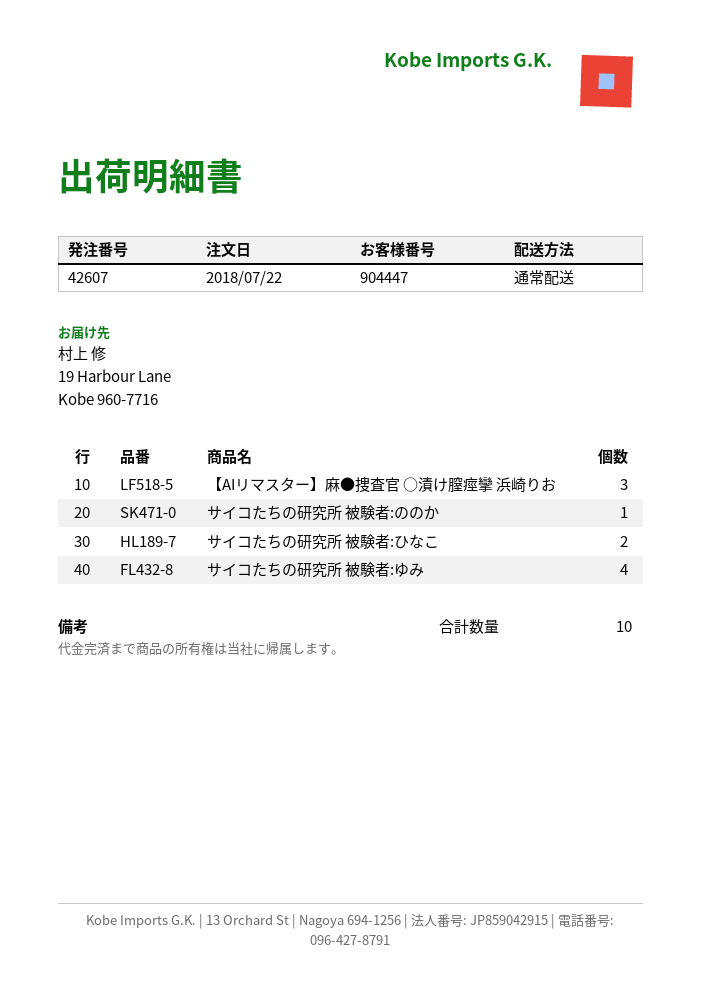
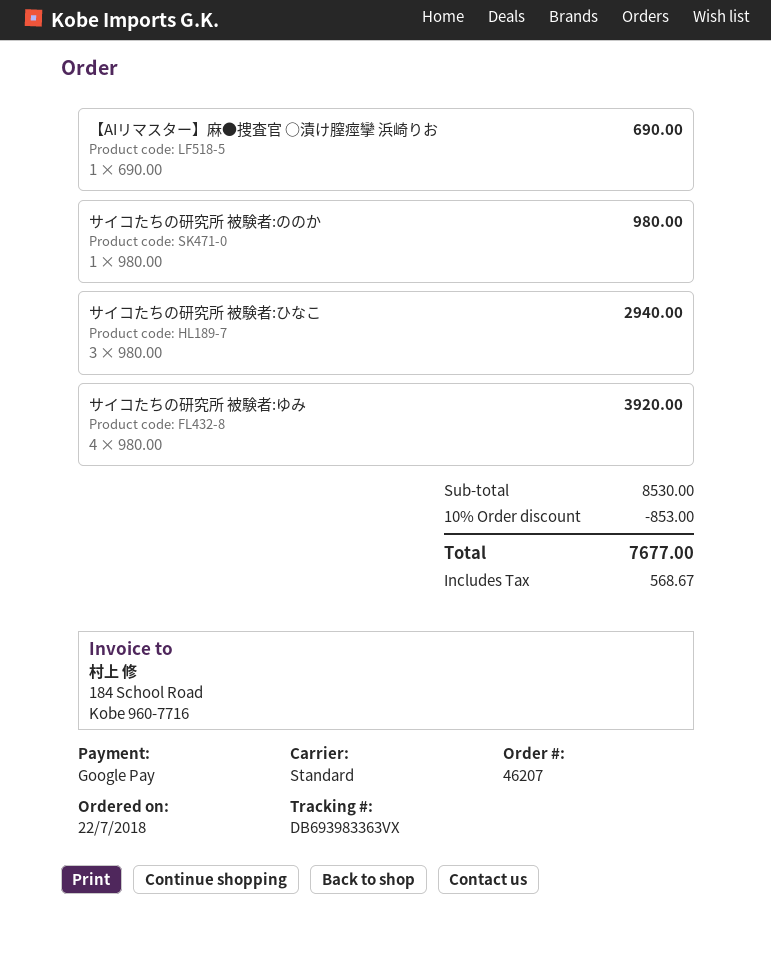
order number: 42607 -> 46207
【AIリマスター】麻●捜査官 ○漬け膣痙攣 浜崎りお: 3 -> 1
サイコたちの研究所 被験者:ひなこ: 2 -> 3

